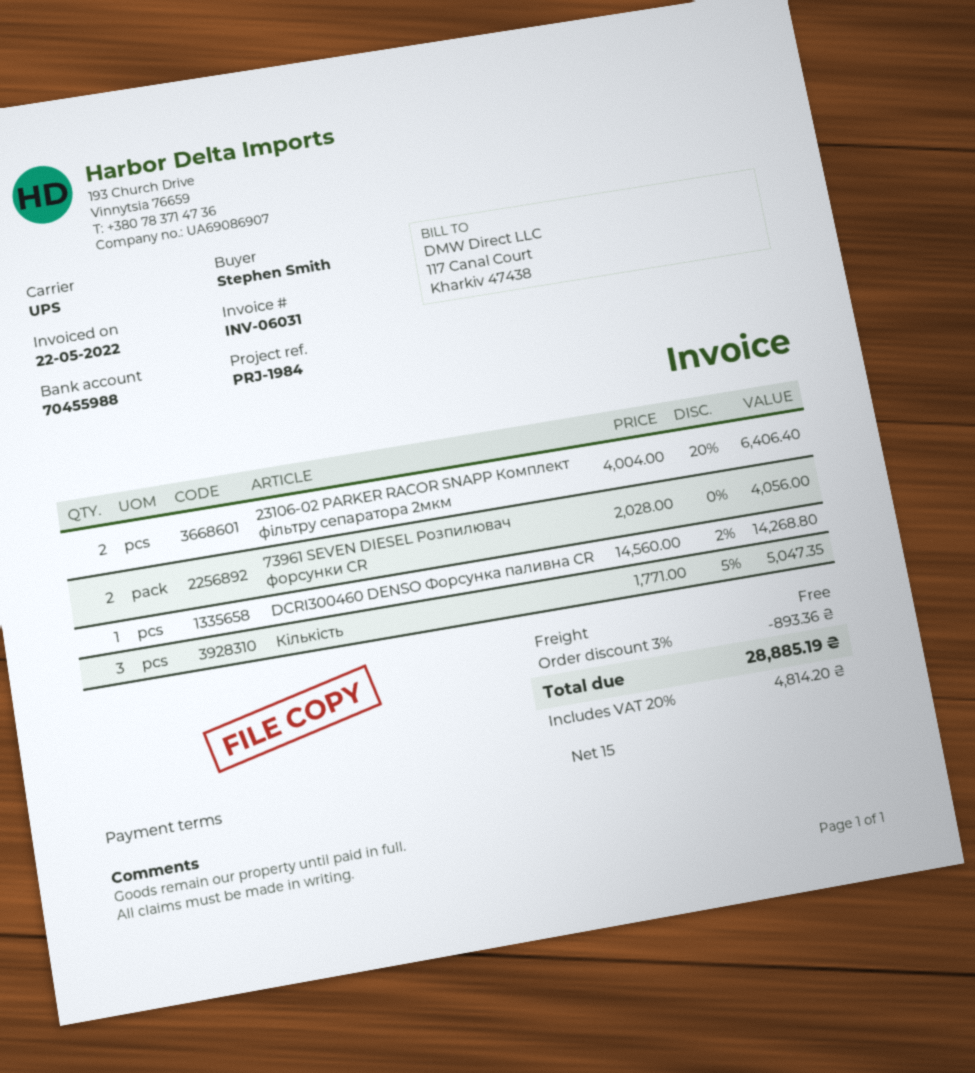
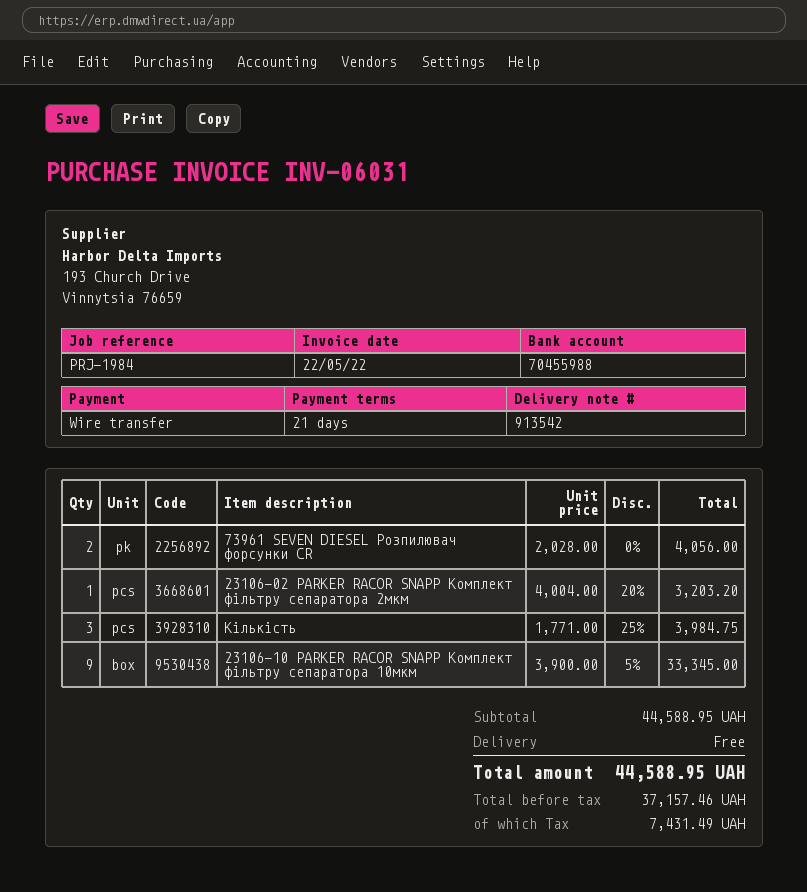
payment terms: 15 days -> 21 days
23106-02 PARKER RACOR SNAPP Комплект фільтру сепаратора 2мкм: 2 x 4004.00 - 20% = 6406.40 -> 1 x 4004.00 - 20% = 3203.20
DCRI300460 DENSO Форсунка паливна CR: 1 x 14560.00 - 2% = 14268.80 -> none
Кількість: 3 x 1771.00 - 5% = 5047.35 -> 3 x 1771.00 - 25% = 3984.75
23106-10 PARKER RACOR SNAPP Комплект фільтру сепаратора 10мкм: none -> 9 x 3900.00 - 5% = 33345.00
discount: 3% = 893.36 -> none
tax: 4814.20 -> 7431.49
total: 28885.19 -> 44588.95

